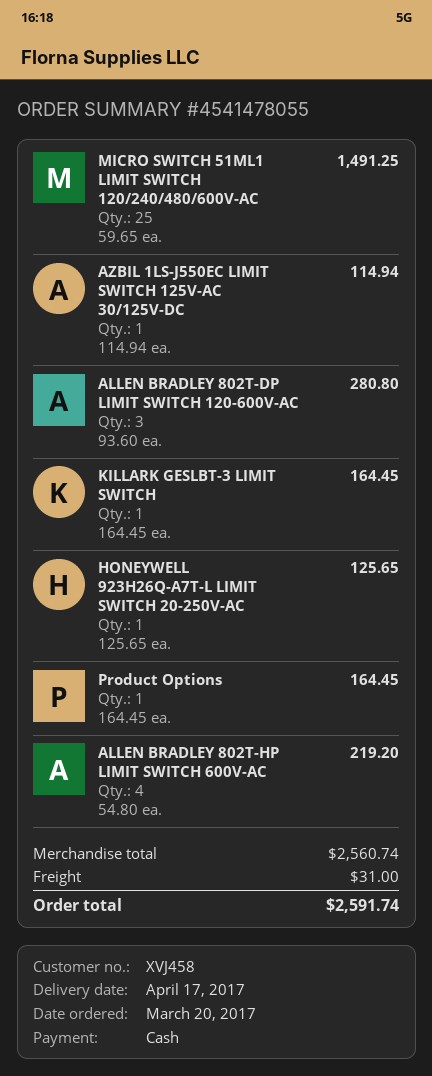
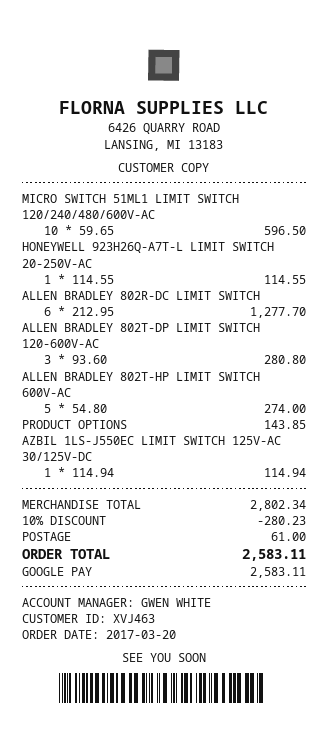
customer number: XVJ458 -> XVJ463
payment method: cash -> Google Pay
MICRO SWITCH 51ML1 LIMIT SWITCH 120/240/480/600V-AC: 25 x 59.65 = 1491.25 -> 10 x 59.65 = 596.50
KILLARK GESLBT-3 LIMIT SWITCH: 1 x 164.45 = 164.45 -> none
HONEYWELL 923H26Q-A7T-L LIMIT SWITCH 20-250V-AC: 1 x 125.65 = 125.65 -> 1 x 114.55 = 114.55
Product Options: 1 x 164.45 = 164.45 -> 1 x 143.85 = 143.85
ALLEN BRADLEY 802T-HP LIMIT SWITCH 600V-AC: 4 x 54.80 = 219.20 -> 5 x 54.80 = 274.00
ALLEN BRADLEY 802R-DC LIMIT SWITCH: none -> 6 x 212.95 = 1277.70
subtotal: 2560.74 -> 2802.34
discount: none -> 10% = 280.23
shipping: 31.00 -> 61.00
total: 2591.74 -> 2583.11

